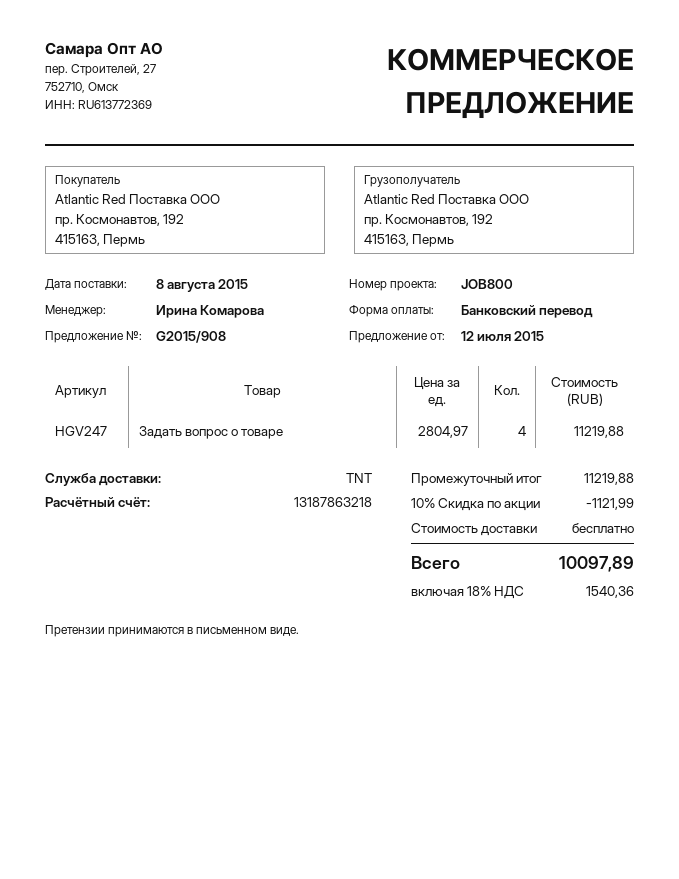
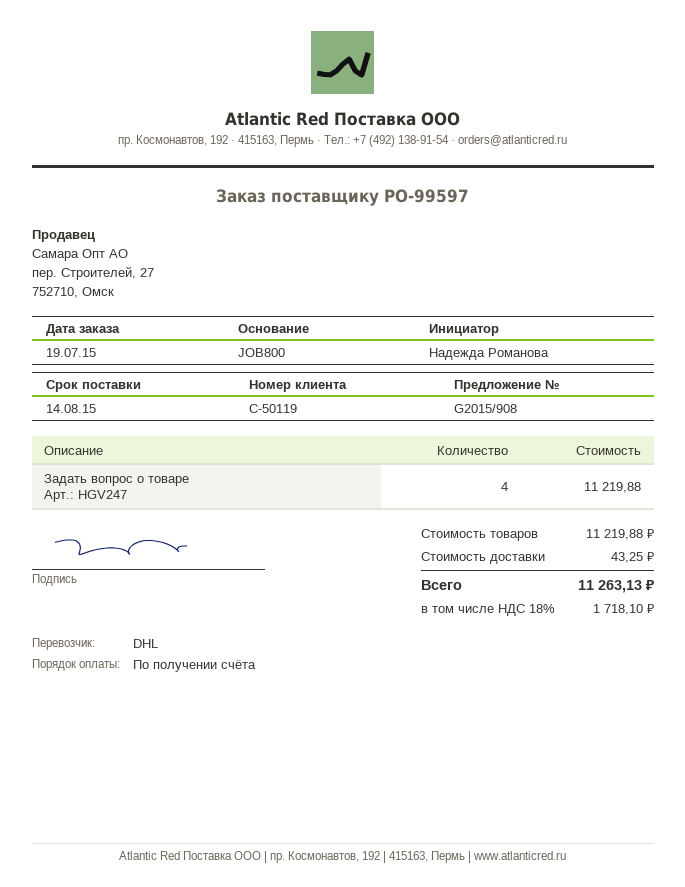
delivery date: 2015-08-08 -> 2015-08-14
shipping method: TNT -> DHL
discount: 10% = 1121.99 -> none
shipping: 0.00 -> 43.25
tax: 18% = 1540.36 -> 18% = 1718.10
total: 10097.89 -> 11263.13

